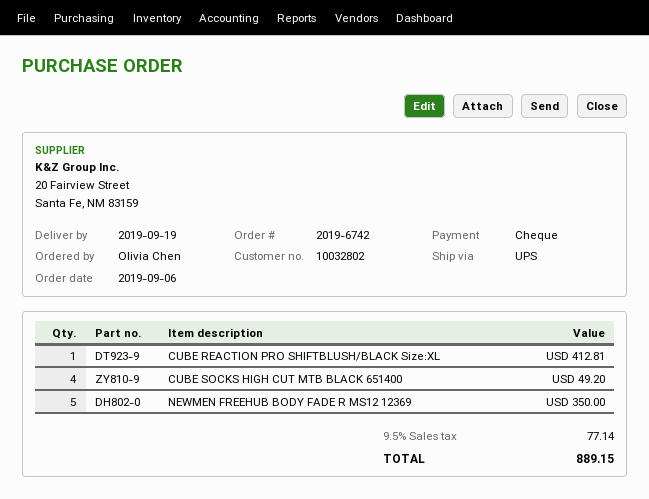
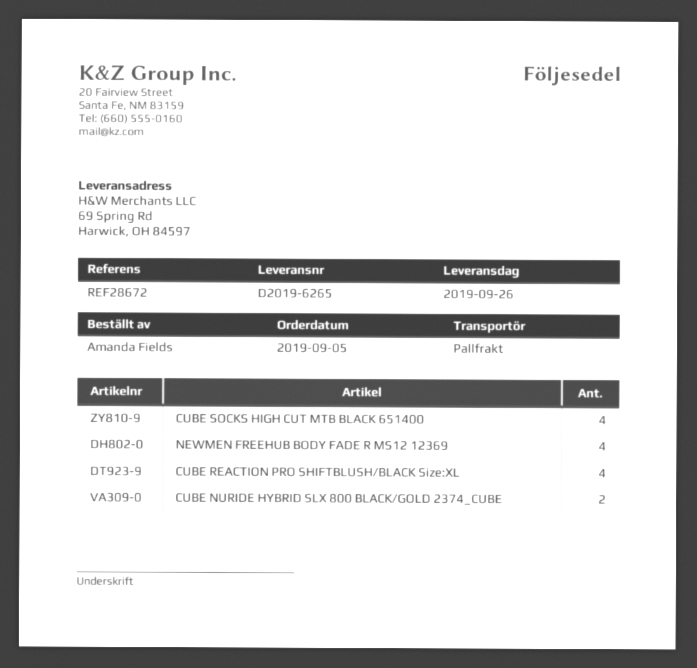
order date: 2019-09-06 -> 2019-09-05
delivery date: 2019-09-19 -> 2019-09-26
ordered by: Olivia Chen -> Amanda Fields
shipping method: UPS -> pallet freight
CUBE REACTION PRO SHIFTBLUSH/BLACK Size:XL: 1 -> 4
NEWMEN FREEHUB BODY FADE R MS12 12369: 5 -> 4
CUBE NURIDE HYBRID SLX 800 BLACK/GOLD 2374_CUBE: none -> 2

